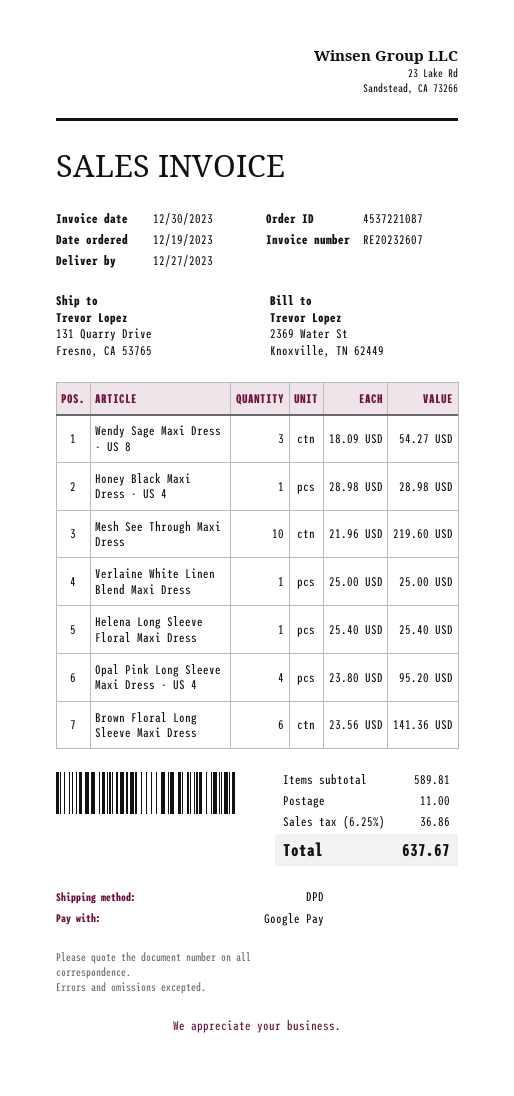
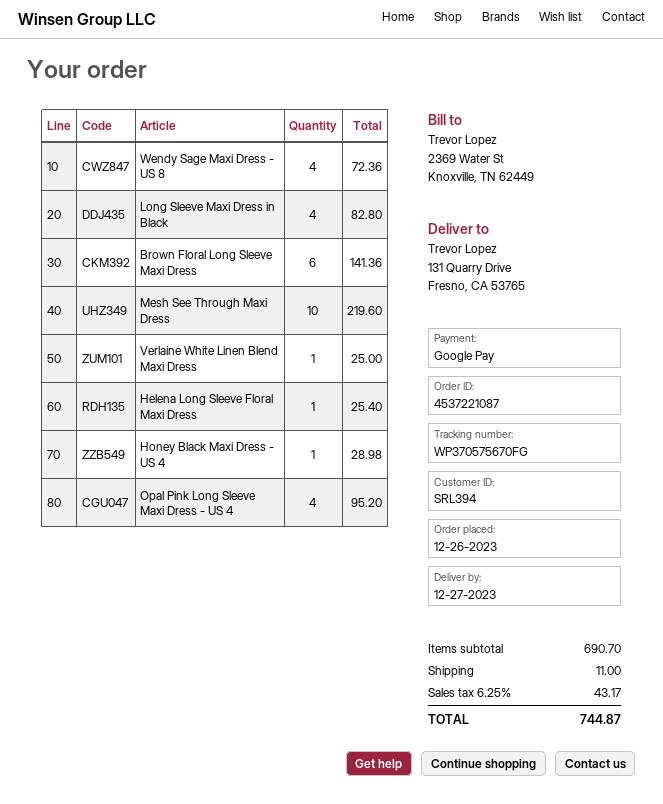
order date: 2023-12-19 -> 2023-12-26
Wendy Sage Maxi Dress - US 8: 3 for 54.27 -> 4 for 72.36
Long Sleeve Maxi Dress in Black: none -> 4 for 82.80
subtotal: 589.81 -> 690.70
tax: 6.25% = 36.86 -> 6.25% = 43.17
total: 637.67 -> 744.87

